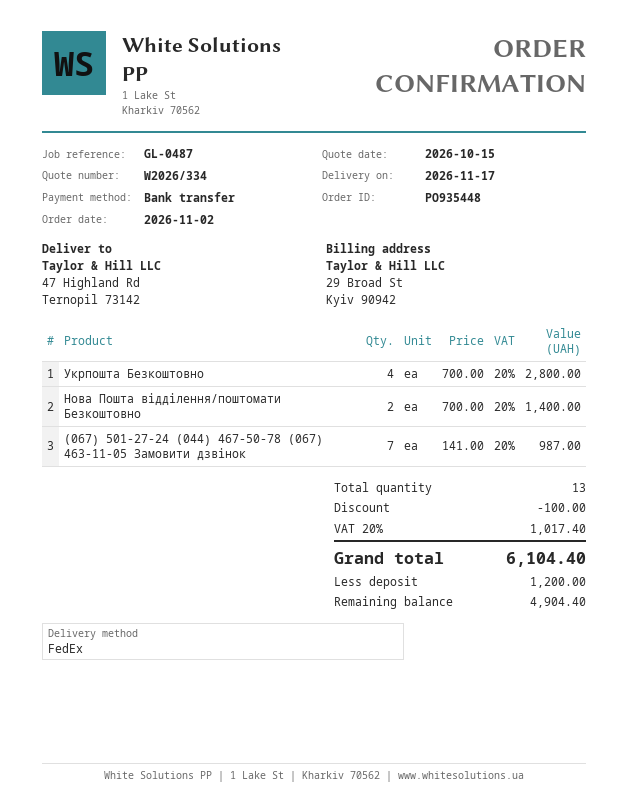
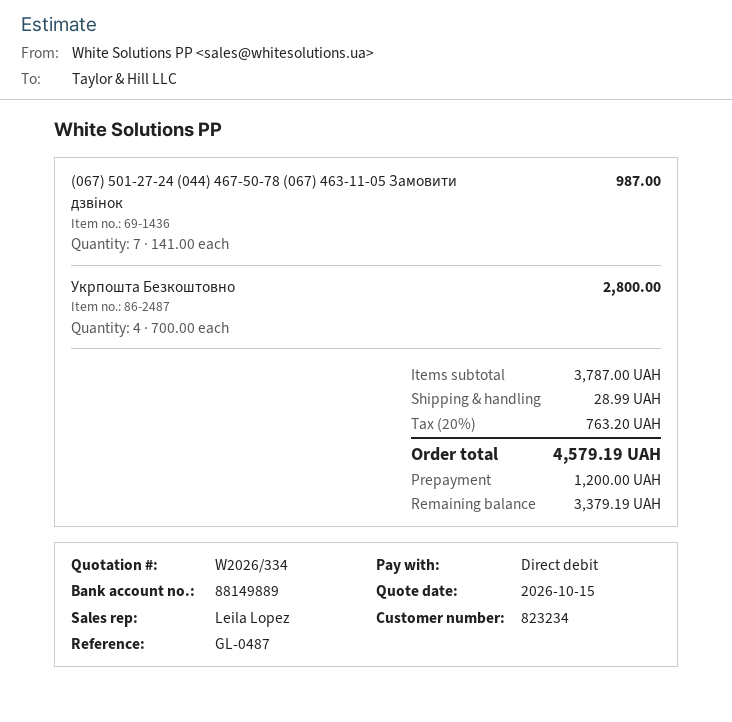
payment method: bank transfer -> direct debit
Нова Пошта відділення/поштомати Безкоштовно: 2 x 700.00 = 1400.00 -> none
discount: 100.00 -> none
shipping: none -> 28.99
tax: 20% = 1017.40 -> 20% = 763.20
total: 6104.40 -> 4579.19
balance: 4904.40 -> 3379.19

